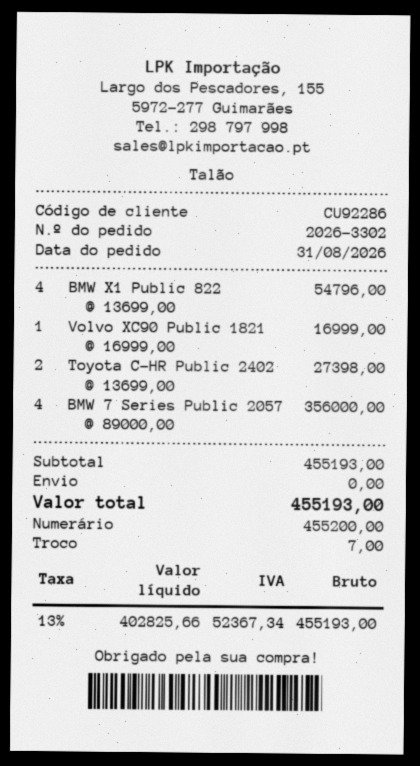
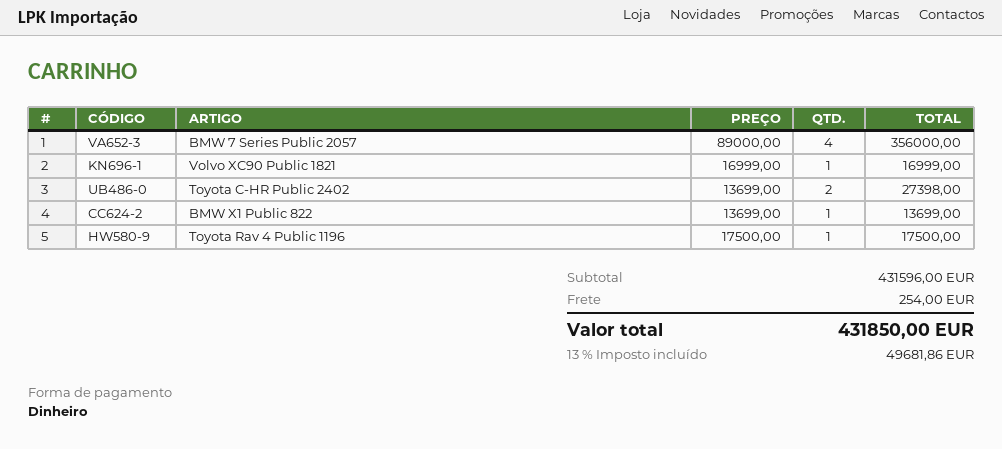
BMW X1 Public 822: 4 x 13699.00 = 54796.00 -> 1 x 13699.00 = 13699.00
Toyota Rav 4 Public 1196: none -> 1 x 17500.00 = 17500.00
subtotal: 455193.00 -> 431596.00
shipping: 0.00 -> 254.00
tax: 13% = 52367.34 -> 13% = 49681.86
total: 455193.00 -> 431850.00

